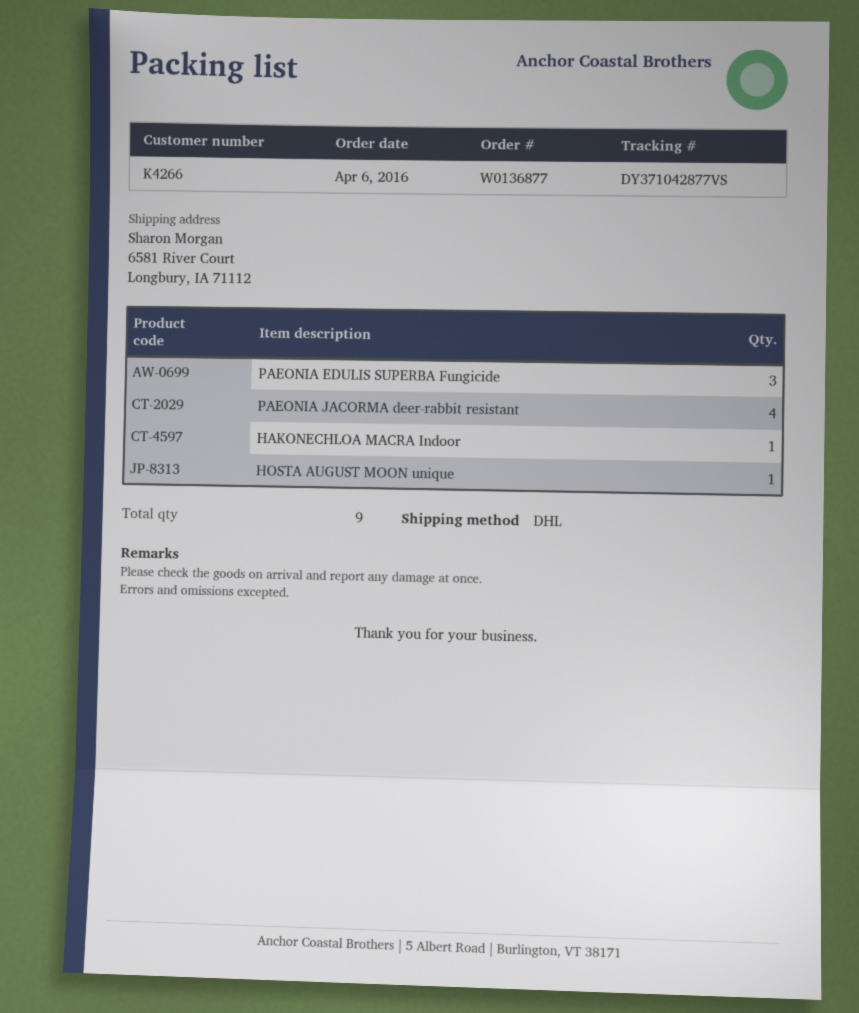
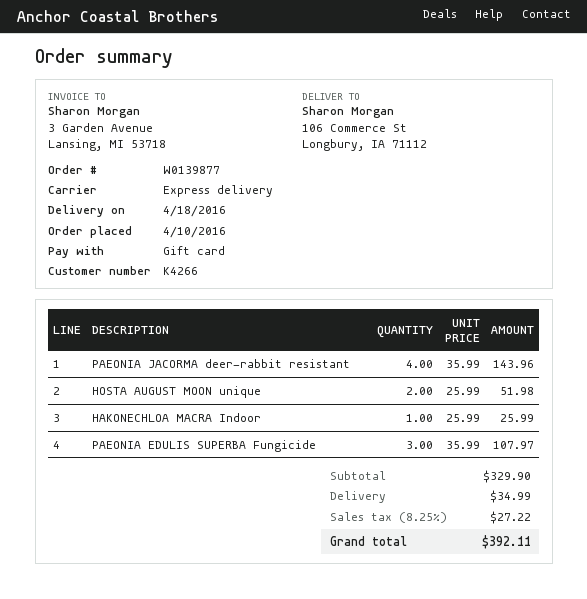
order number: W0136877 -> W0139877
order date: 2016-04-06 -> 2016-04-10
shipping method: DHL -> express
ship to: 6581 River Court, Longbury, IA 71112 -> 106 Commerce St, Longbury, IA 71112
HOSTA AUGUST MOON unique: 1 -> 2

